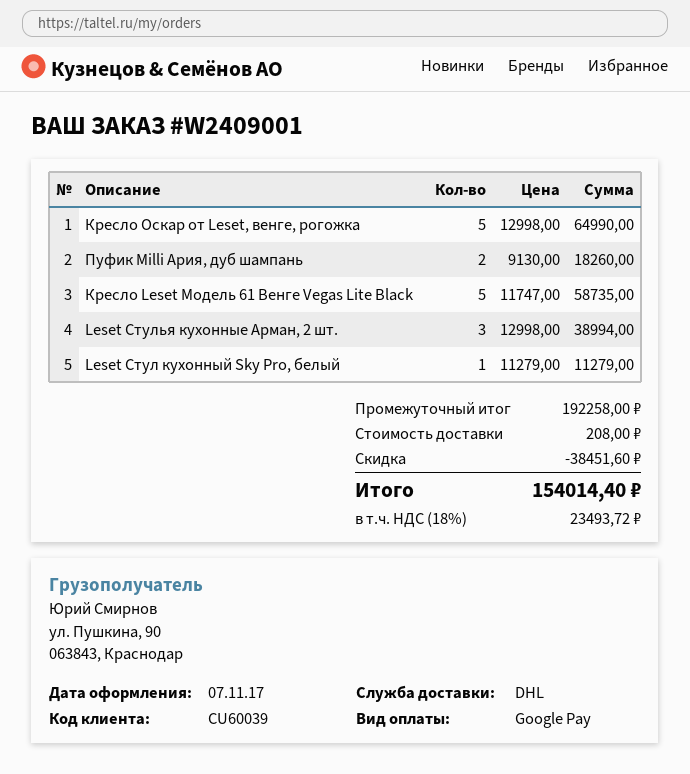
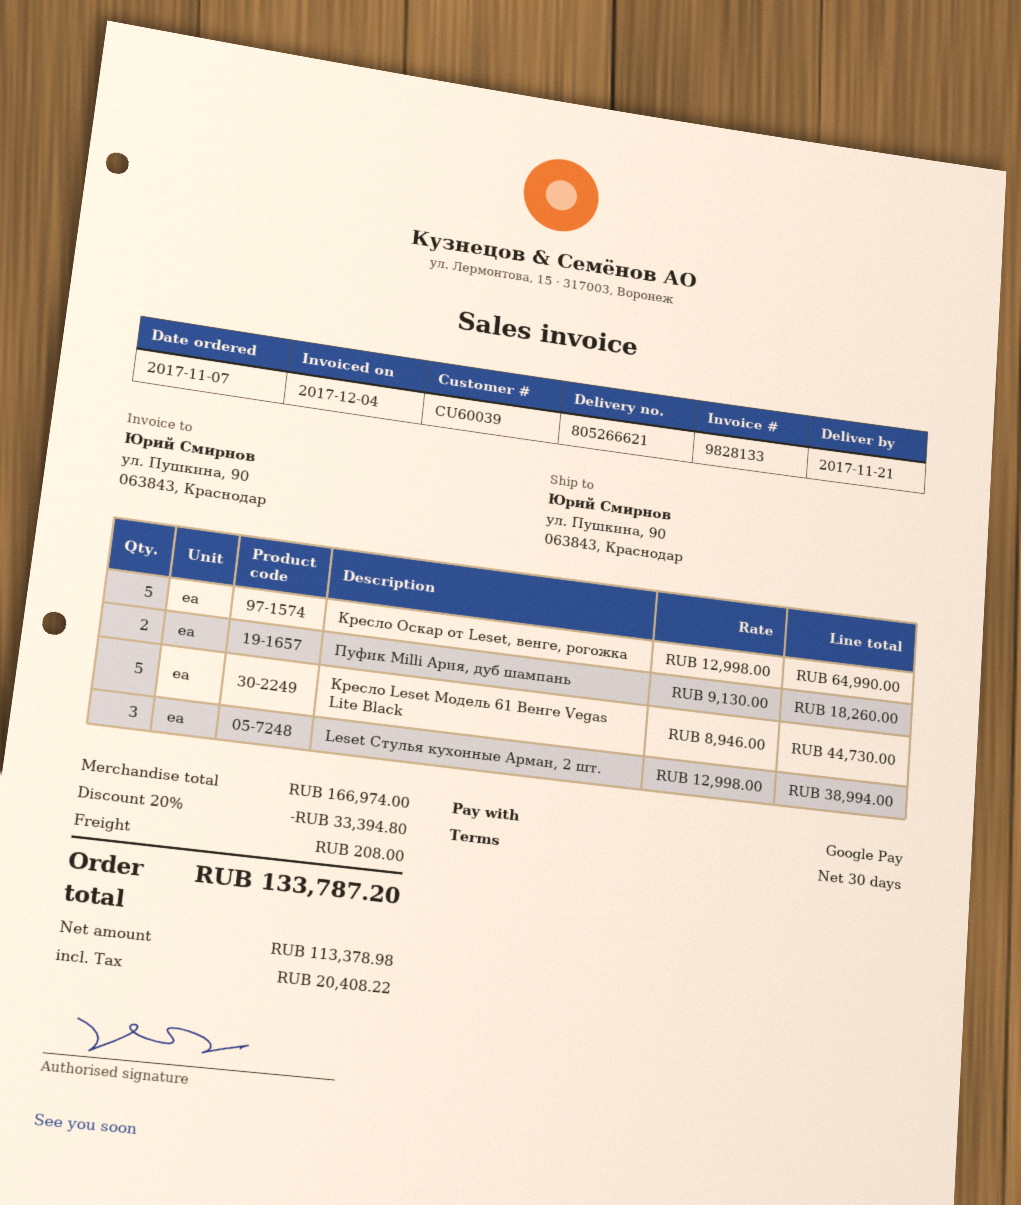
Кресло Leset Модель 61 Венге Vegas Lite Black: 5 x 11747.00 = 58735.00 -> 5 x 8946.00 = 44730.00
Leset Стул кухонный Sky Pro, белый: 1 x 11279.00 = 11279.00 -> none
subtotal: 192258.00 -> 166974.00
discount: 38451.60 -> 33394.80
tax: 23493.72 -> 20408.22
total: 154014.40 -> 133787.20

